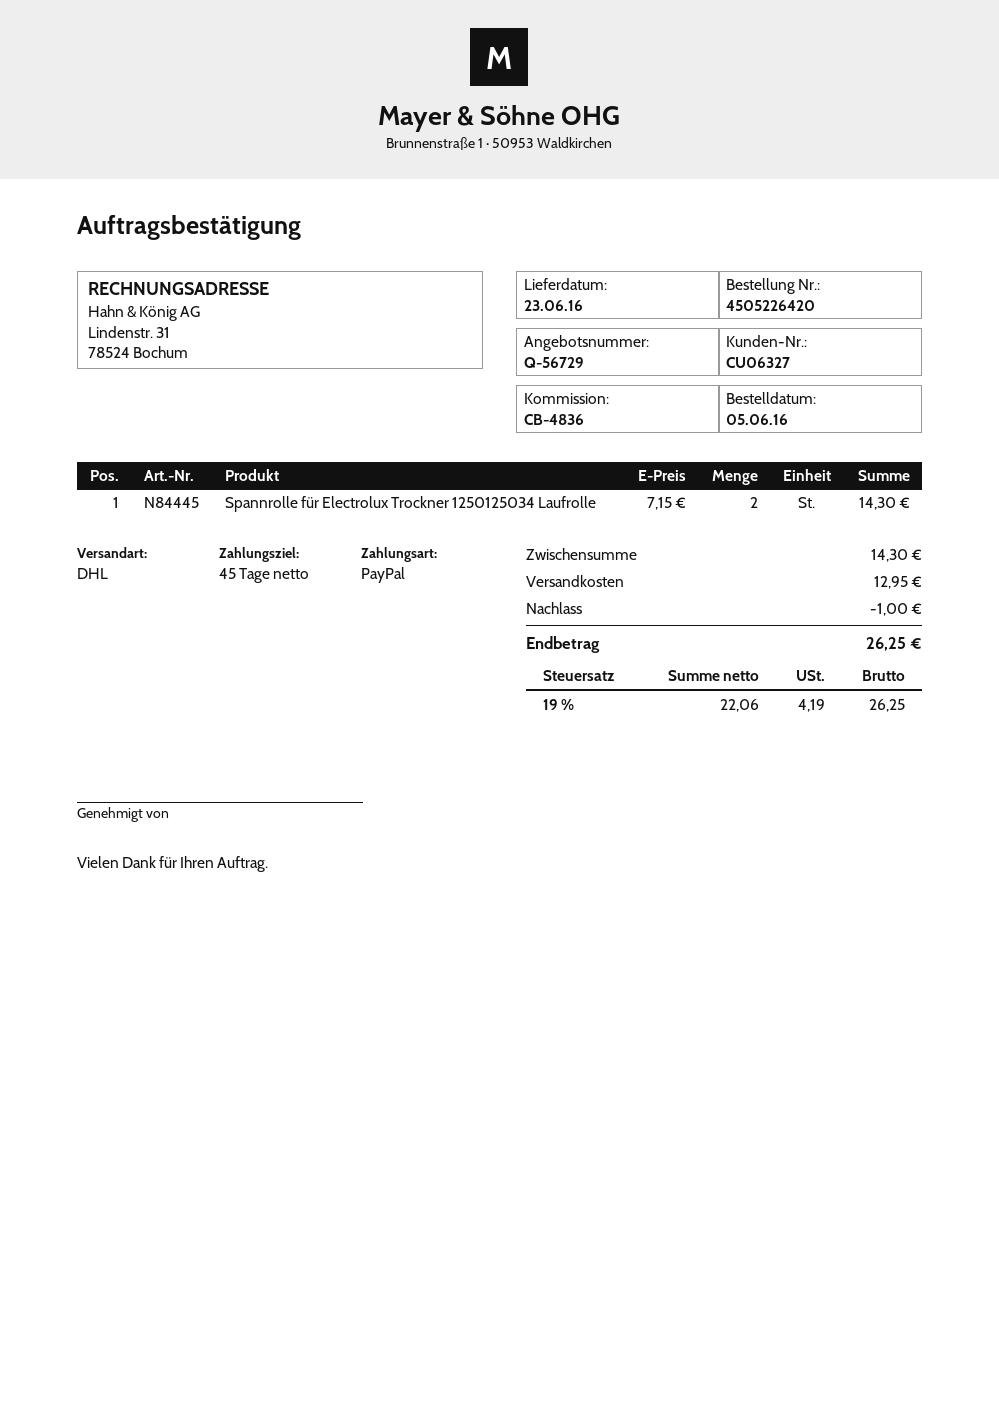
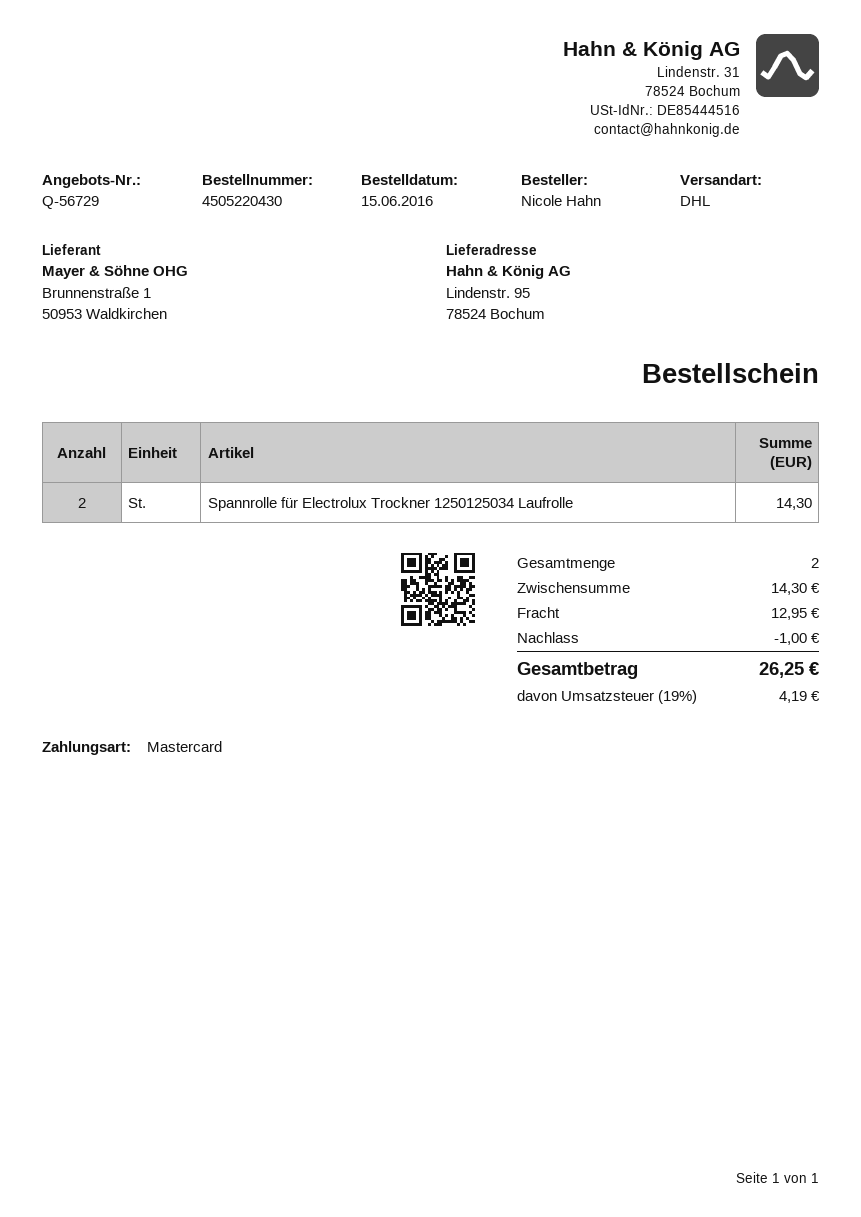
order number: 4505226420 -> 4505220430
order date: 2016-06-05 -> 2016-06-15
payment method: PayPal -> Mastercard

